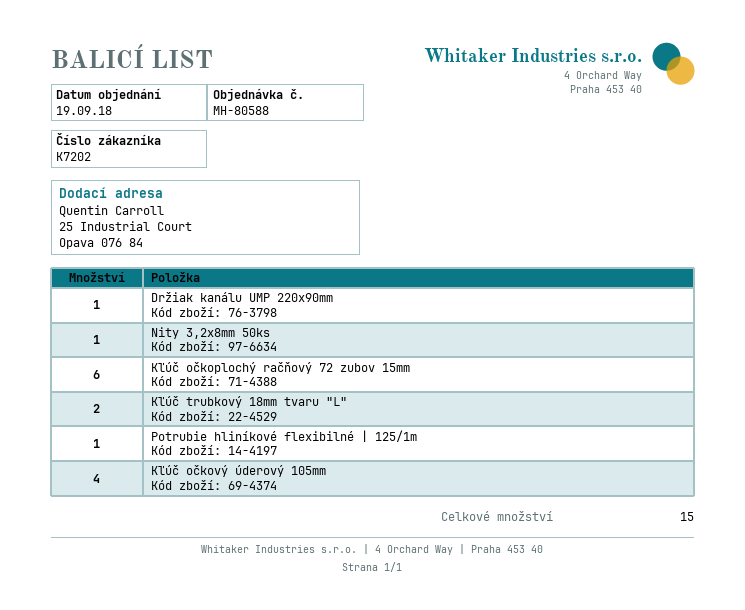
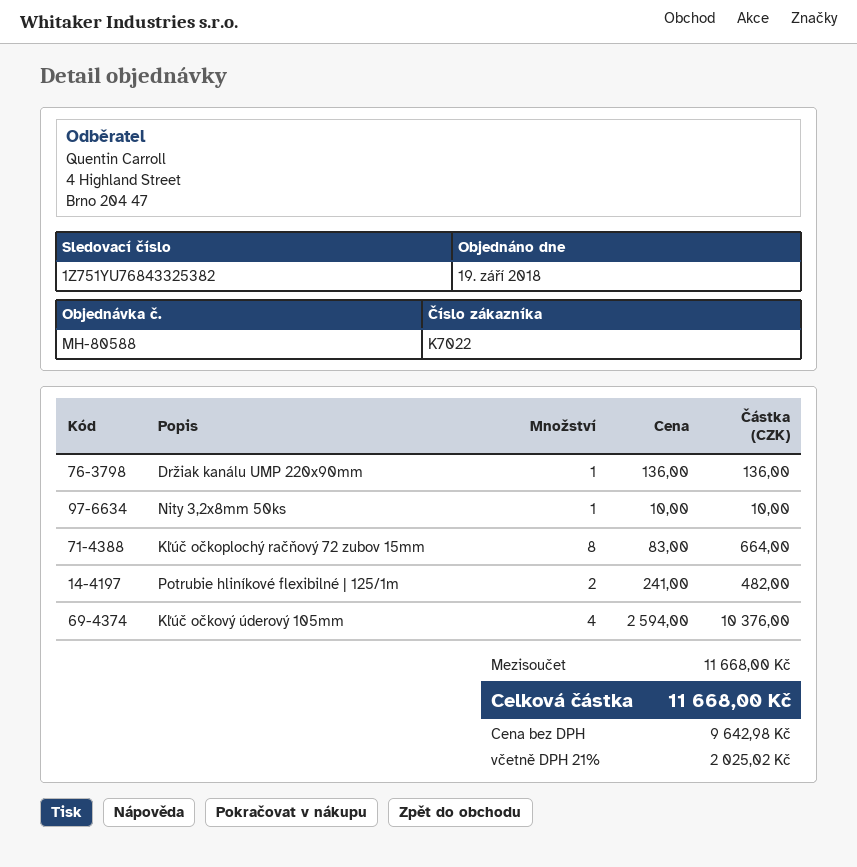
customer number: K7202 -> K7022
Kľúč očkoplochý račňový 72 zubov 15mm: 6 -> 8
Kľúč trubkový 18mm tvaru "L": 2 -> none
Potrubie hliníkové flexibilné | 125/1m: 1 -> 2

